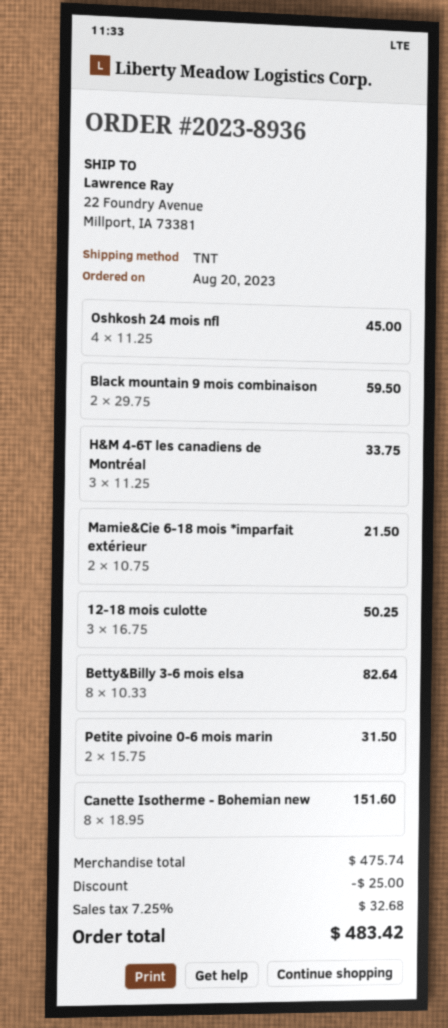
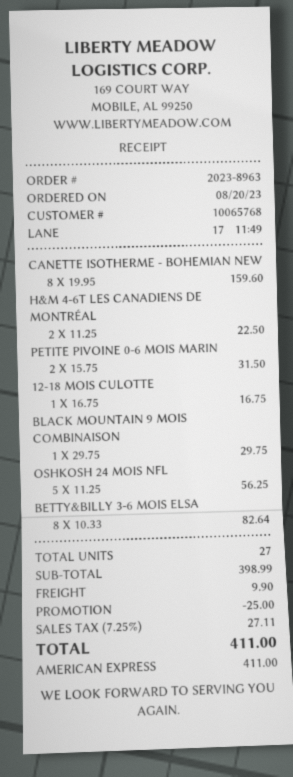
order number: 2023-8936 -> 2023-8963
Oshkosh 24 mois nfl: 4 x 11.25 = 45.00 -> 5 x 11.25 = 56.25
Black mountain 9 mois combinaison: 2 x 29.75 = 59.50 -> 1 x 29.75 = 29.75
H&M 4-6T les canadiens de Montréal: 3 x 11.25 = 33.75 -> 2 x 11.25 = 22.50
Mamie&Cie 6-18 mois *imparfait extérieur: 2 x 10.75 = 21.50 -> none
12-18 mois culotte: 3 x 16.75 = 50.25 -> 1 x 16.75 = 16.75
Canette Isotherme - Bohemian new: 8 x 18.95 = 151.60 -> 8 x 19.95 = 159.60
subtotal: 475.74 -> 398.99
shipping: none -> 9.90
tax: 7.25% = 32.68 -> 7.25% = 27.11
total: 483.42 -> 411.00

